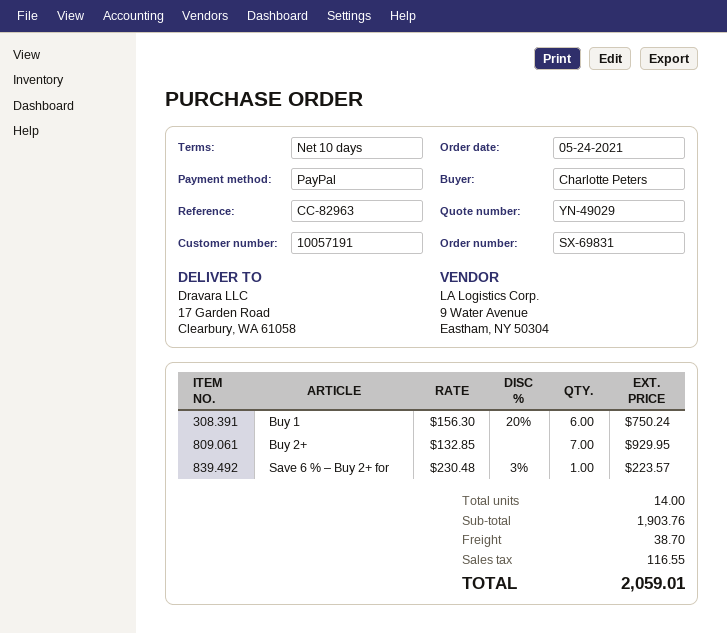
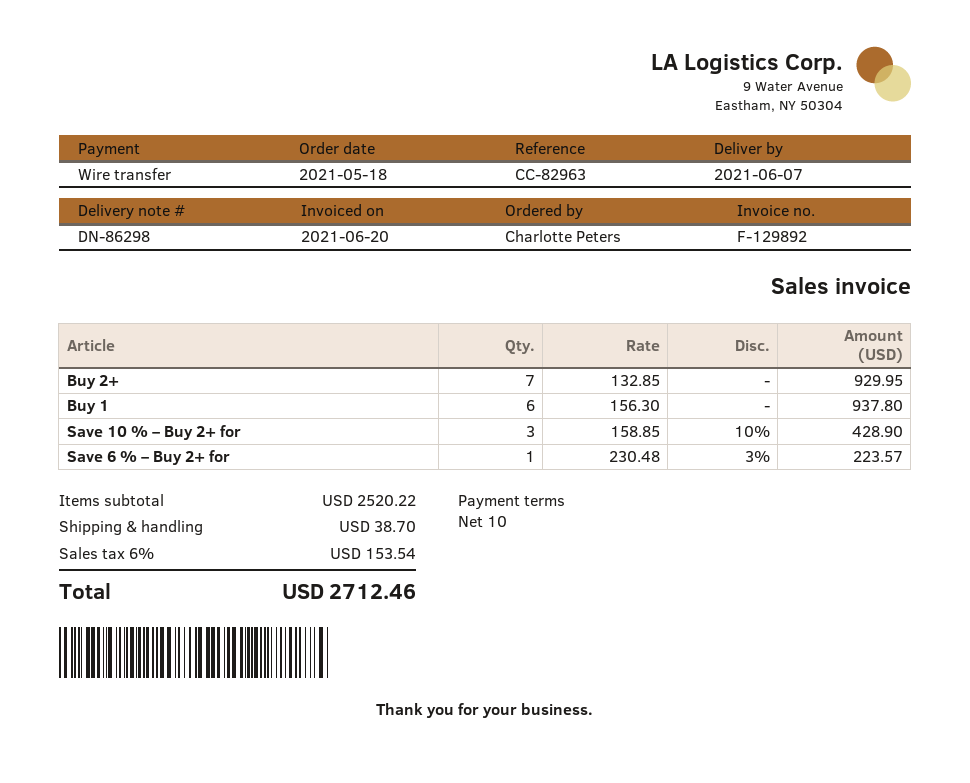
order date: 2021-05-24 -> 2021-05-18
payment method: PayPal -> bank transfer
Buy 1: 6 x 156.30 - 20% = 750.24 -> 6 x 156.30 = 937.80
Save 10 % – Buy 2+ for: none -> 3 x 158.85 - 10% = 428.90
subtotal: 1903.76 -> 2520.22
tax: 116.55 -> 153.54
total: 2059.01 -> 2712.46

